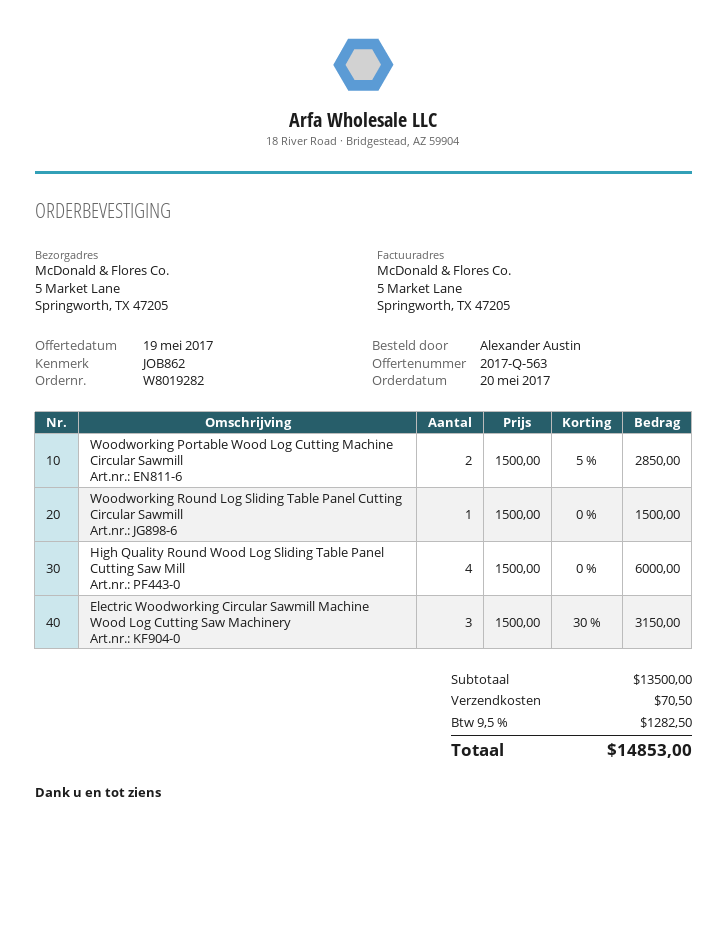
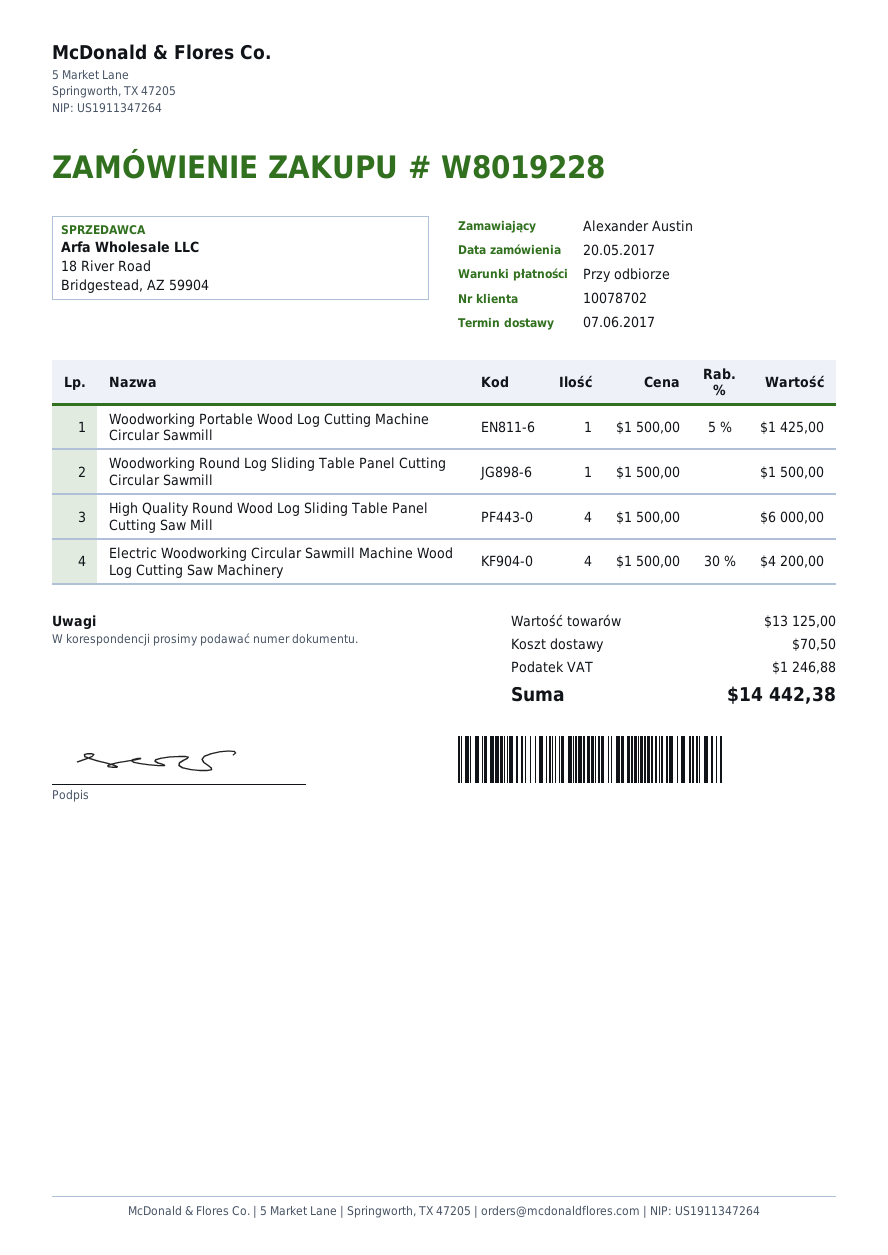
order number: W8019282 -> W8019228
Woodworking Portable Wood Log Cutting Machine Circular Sawmill: 2 x 1500.00 - 5% = 2850.00 -> 1 x 1500.00 - 5% = 1425.00
Electric Woodworking Circular Sawmill Machine Wood Log Cutting Saw Machinery: 3 x 1500.00 - 30% = 3150.00 -> 4 x 1500.00 - 30% = 4200.00
subtotal: 13500.00 -> 13125.00
tax: 1282.50 -> 1246.88
total: 14853.00 -> 14442.38

